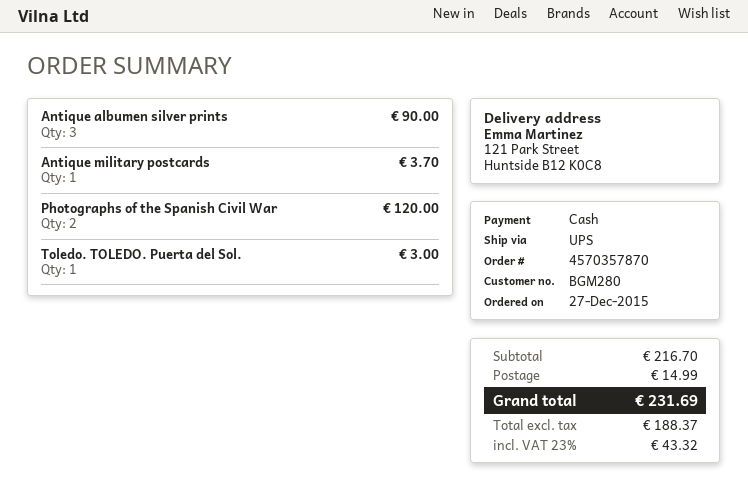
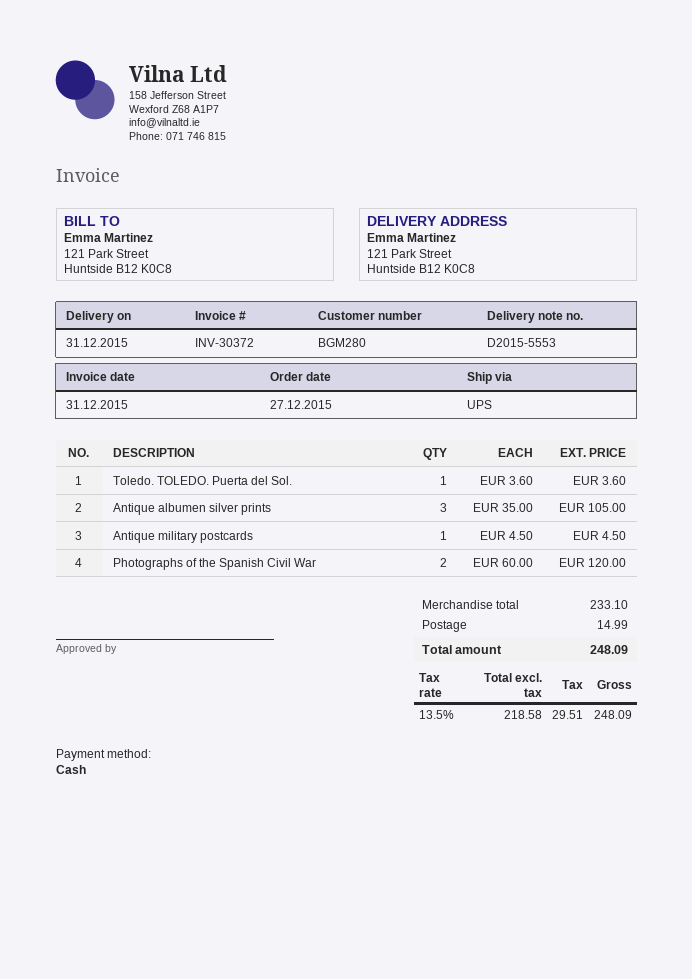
Antique albumen silver prints: 3 for 90.00 -> 3 for 105.00
Antique military postcards: 1 for 3.70 -> 1 for 4.50
Toledo. TOLEDO. Puerta del Sol.: 1 for 3.00 -> 1 for 3.60
subtotal: 216.70 -> 233.10
net: 188.37 -> 218.58
tax: 23% = 43.32 -> 13.5% = 29.51
total: 231.69 -> 248.09

